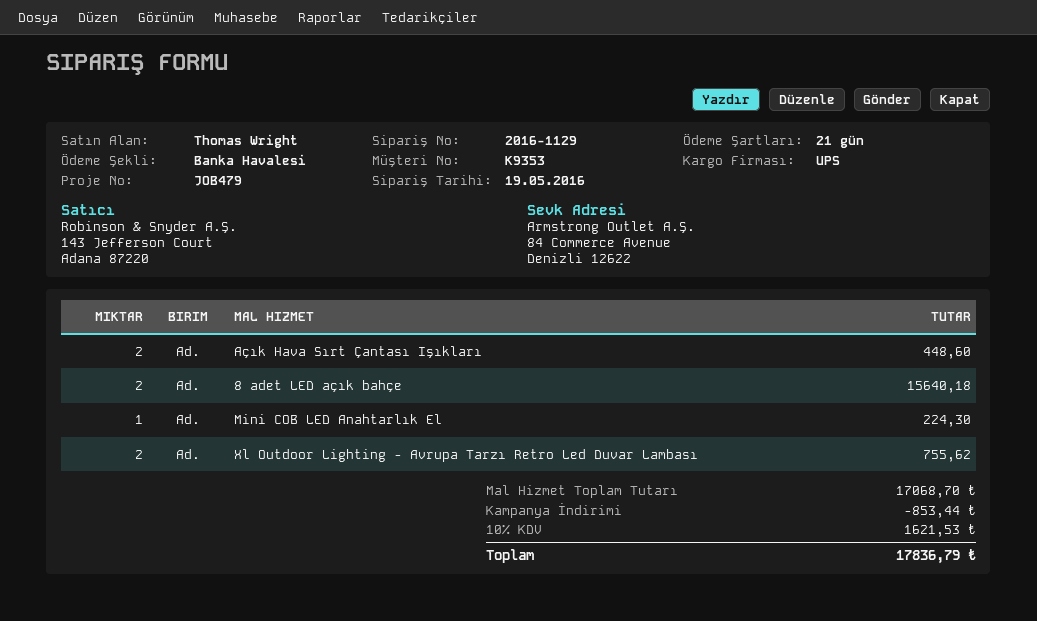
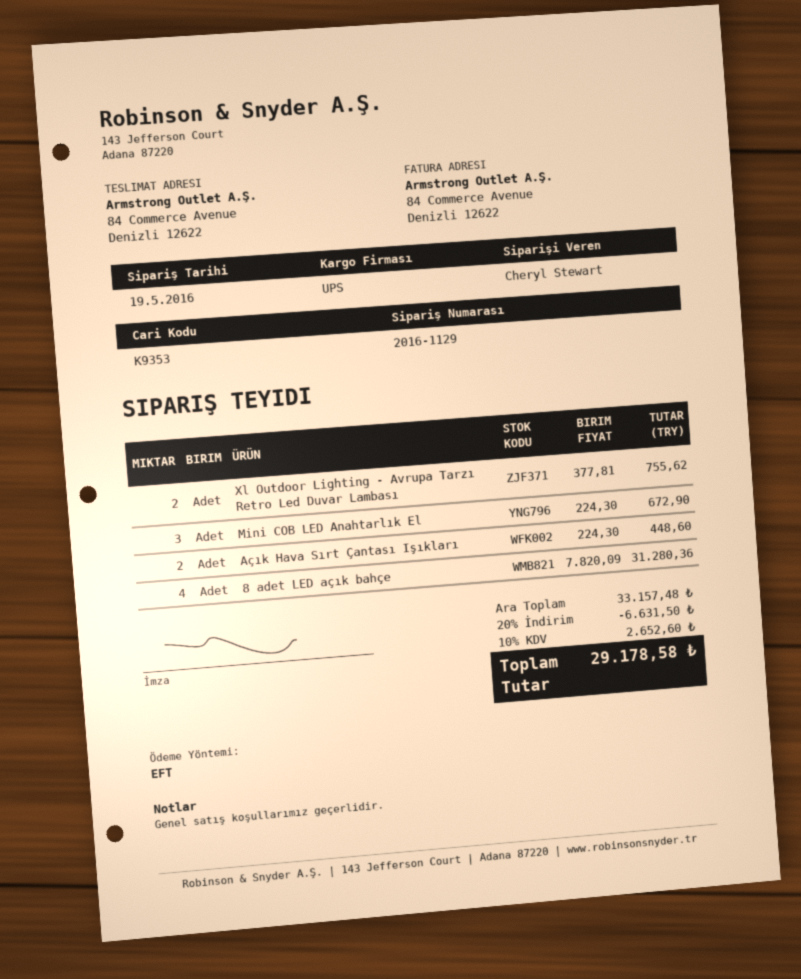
ordered by: Thomas Wright -> Cheryl Stewart
8 adet LED açık bahçe: 2 for 15640.18 -> 4 for 31280.36
Mini COB LED Anahtarlık El: 1 for 224.30 -> 3 for 672.90
subtotal: 17068.70 -> 33157.48
discount: 853.44 -> 6631.50
tax: 10% = 1621.53 -> 10% = 2652.60
total: 17836.79 -> 29178.58

